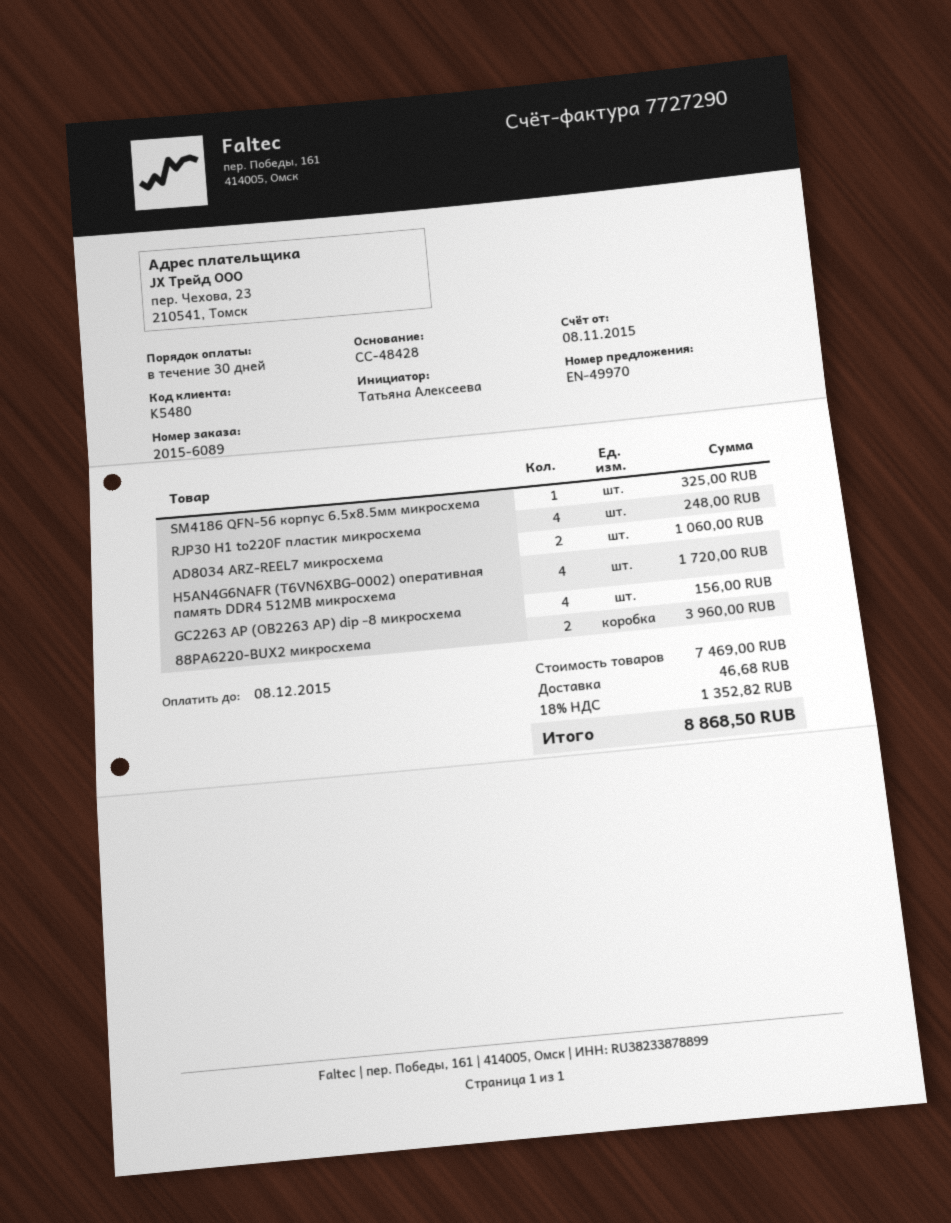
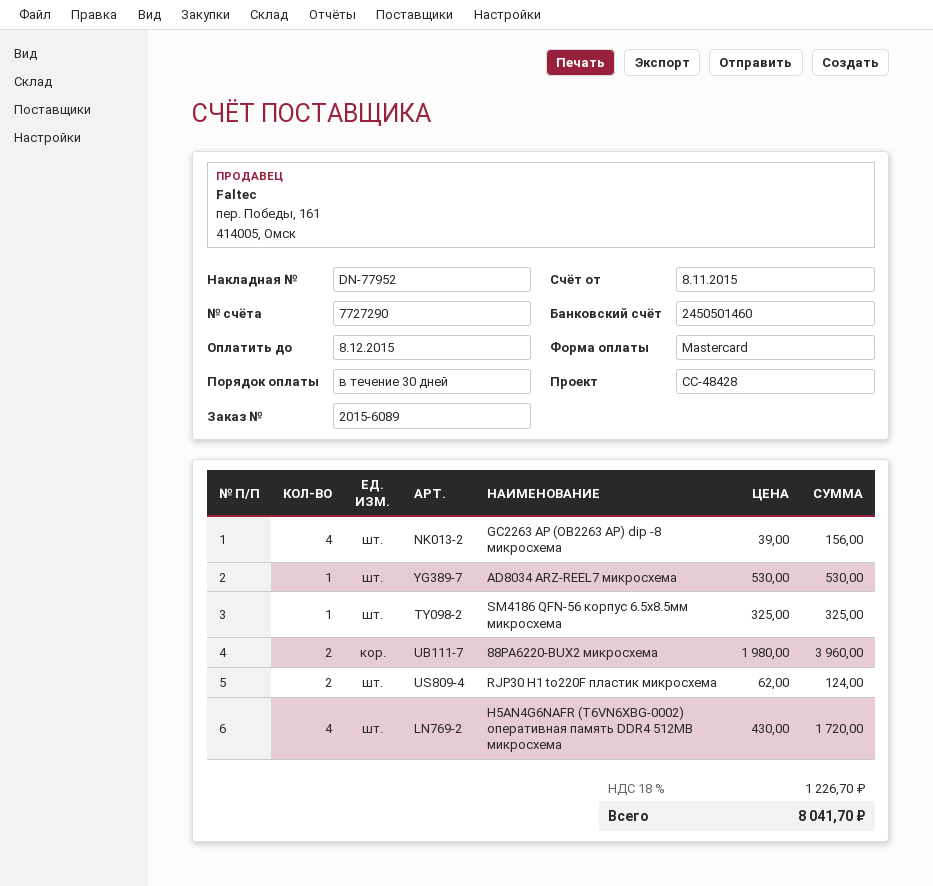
RJP30 H1 to220F пластик микросхема: 4 for 248.00 -> 2 for 124.00
AD8034 ARZ-REEL7 микросхема: 2 for 1060.00 -> 1 for 530.00
shipping: 46.68 -> none
tax: 18% = 1352.82 -> 18% = 1226.70
total: 8868.50 -> 8041.70

